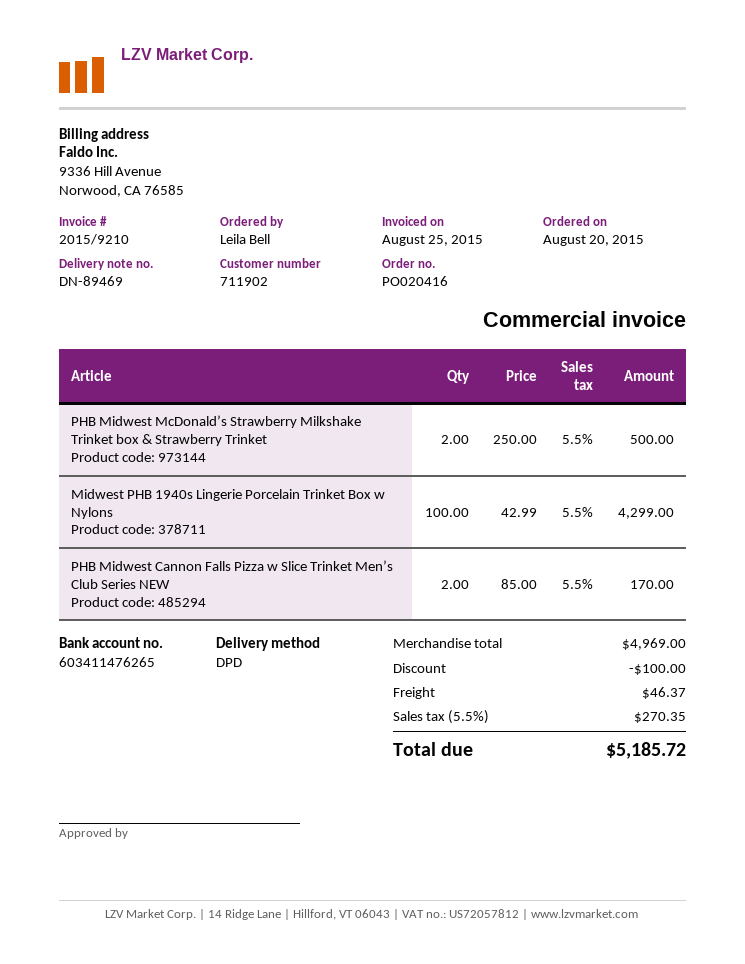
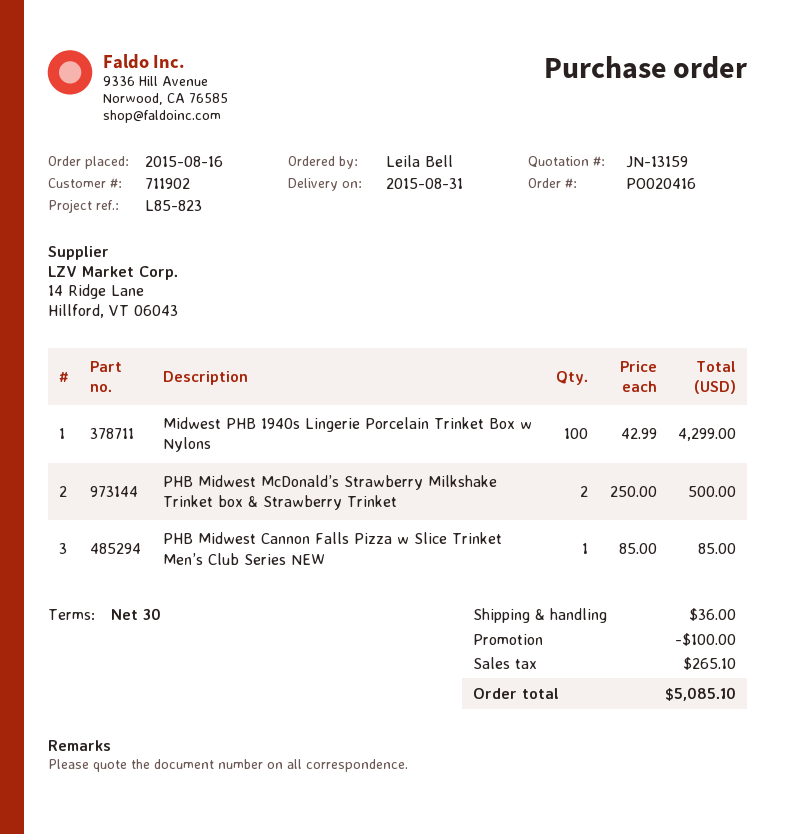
order date: 2015-08-20 -> 2015-08-16
PHB Midwest Cannon Falls Pizza w Slice Trinket Men’s Club Series NEW: 2 x 85.00 = 170.00 -> 1 x 85.00 = 85.00
shipping: 46.37 -> 36.00
tax: 270.35 -> 265.10
total: 5185.72 -> 5085.10

